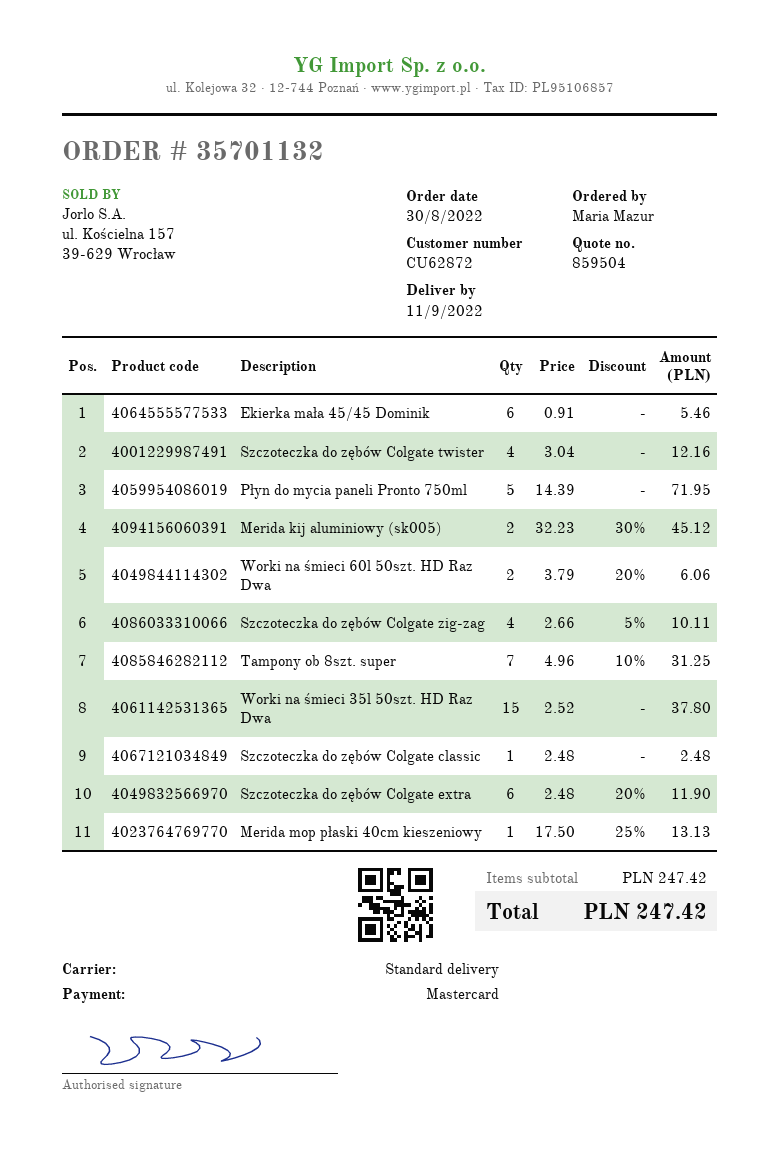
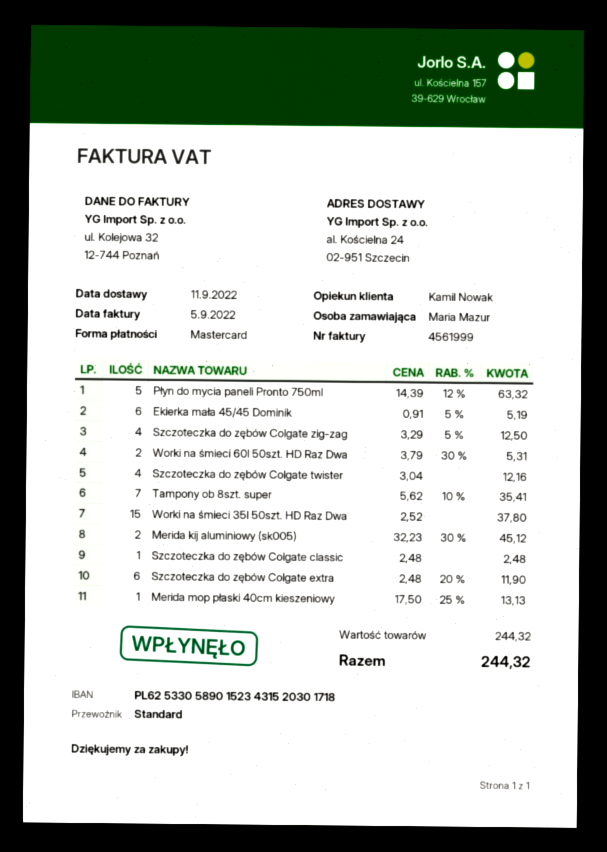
Ekierka mała 45/45 Dominik: 6 x 0.91 = 5.46 -> 6 x 0.91 - 5% = 5.19
Płyn do mycia paneli Pronto 750ml: 5 x 14.39 = 71.95 -> 5 x 14.39 - 12% = 63.32
Worki na śmieci 60l 50szt. HD Raz Dwa: 2 x 3.79 - 20% = 6.06 -> 2 x 3.79 - 30% = 5.31
Szczoteczka do zębów Colgate zig-zag: 4 x 2.66 - 5% = 10.11 -> 4 x 3.29 - 5% = 12.50
Tampony ob 8szt. super: 7 x 4.96 - 10% = 31.25 -> 7 x 5.62 - 10% = 35.41
subtotal: 247.42 -> 244.32
total: 247.42 -> 244.32

